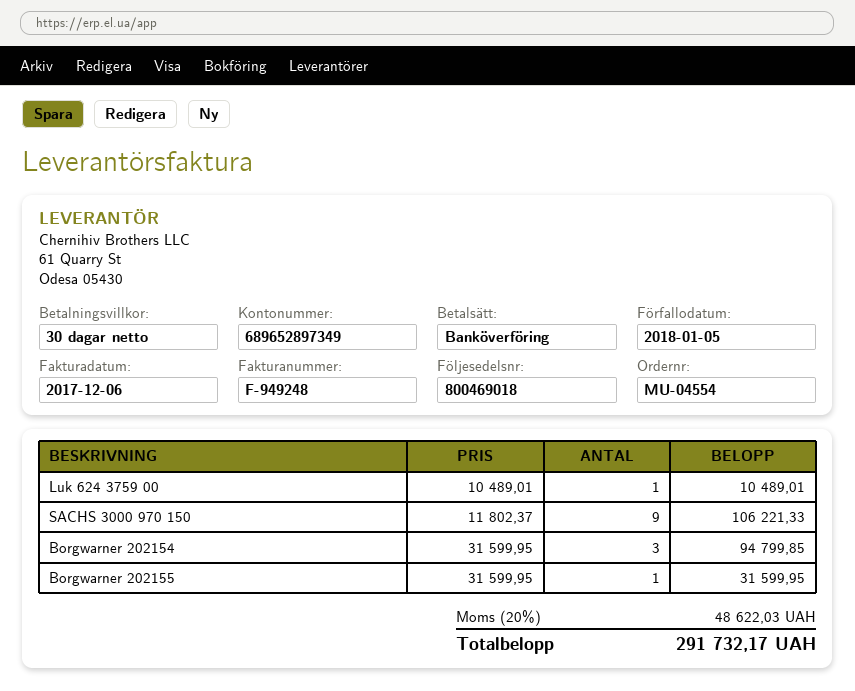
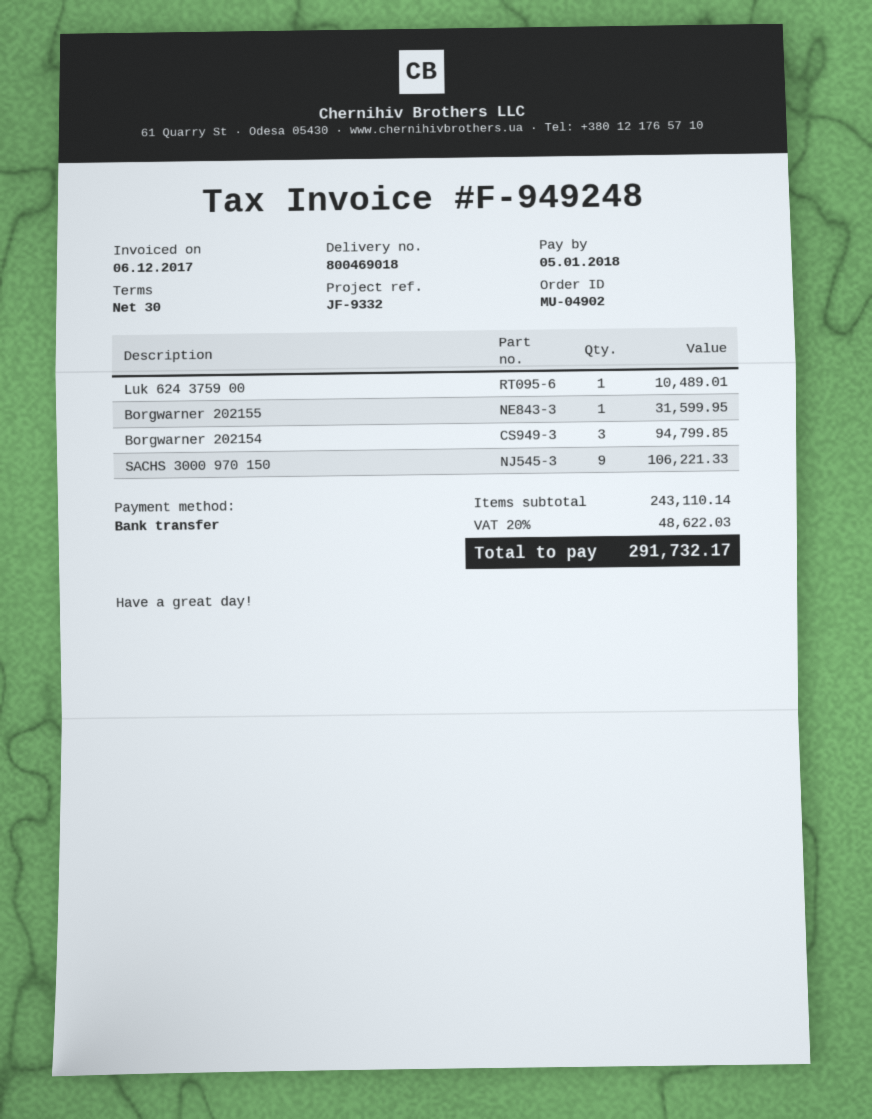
order number: MU-04554 -> MU-04902

